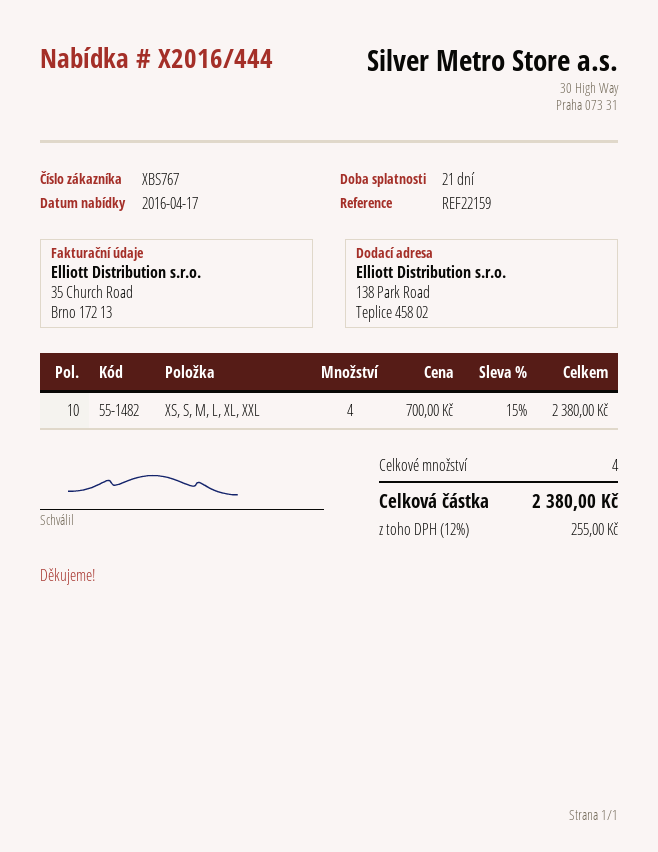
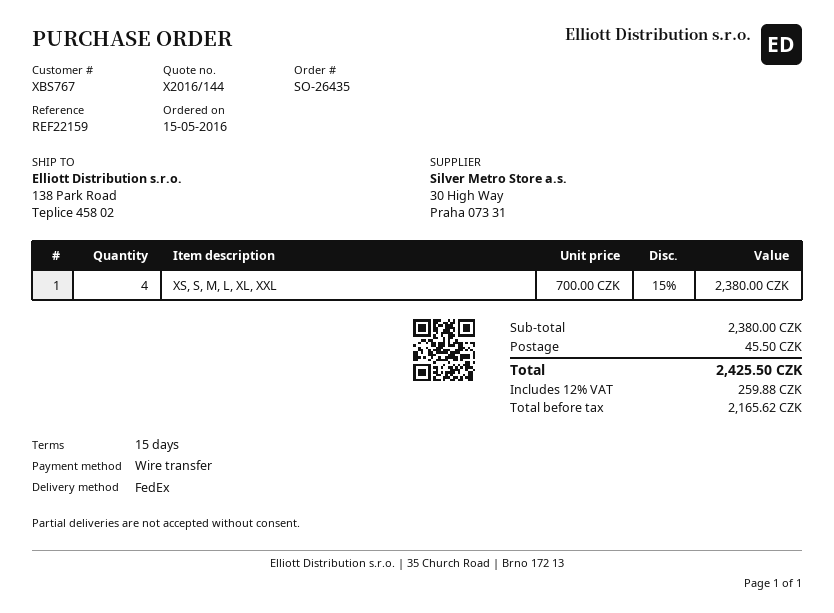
quote number: X2016/444 -> X2016/144
payment terms: 21 days -> 15 days
shipping: none -> 45.50
tax: 12% = 255.00 -> 12% = 259.88
total: 2380.00 -> 2425.50

